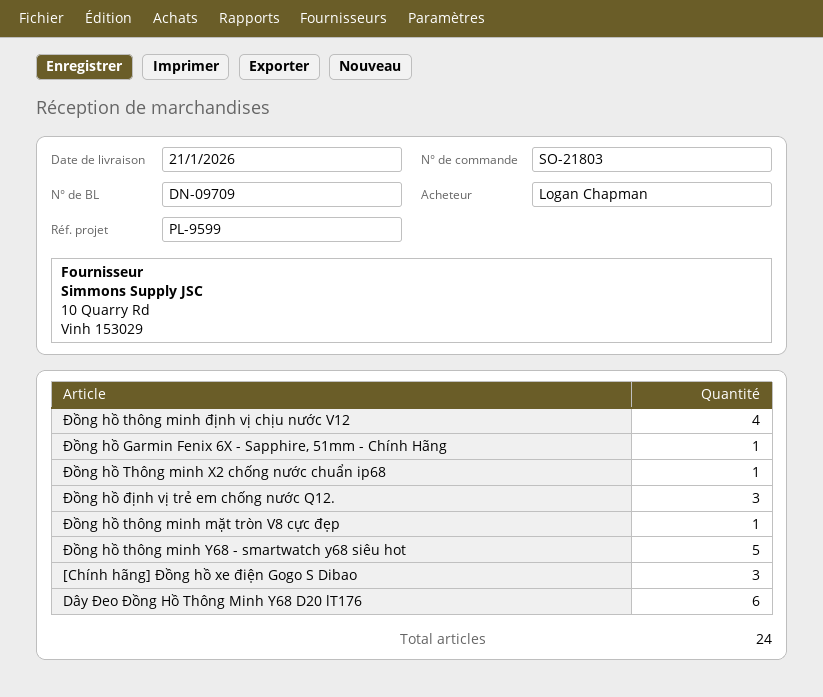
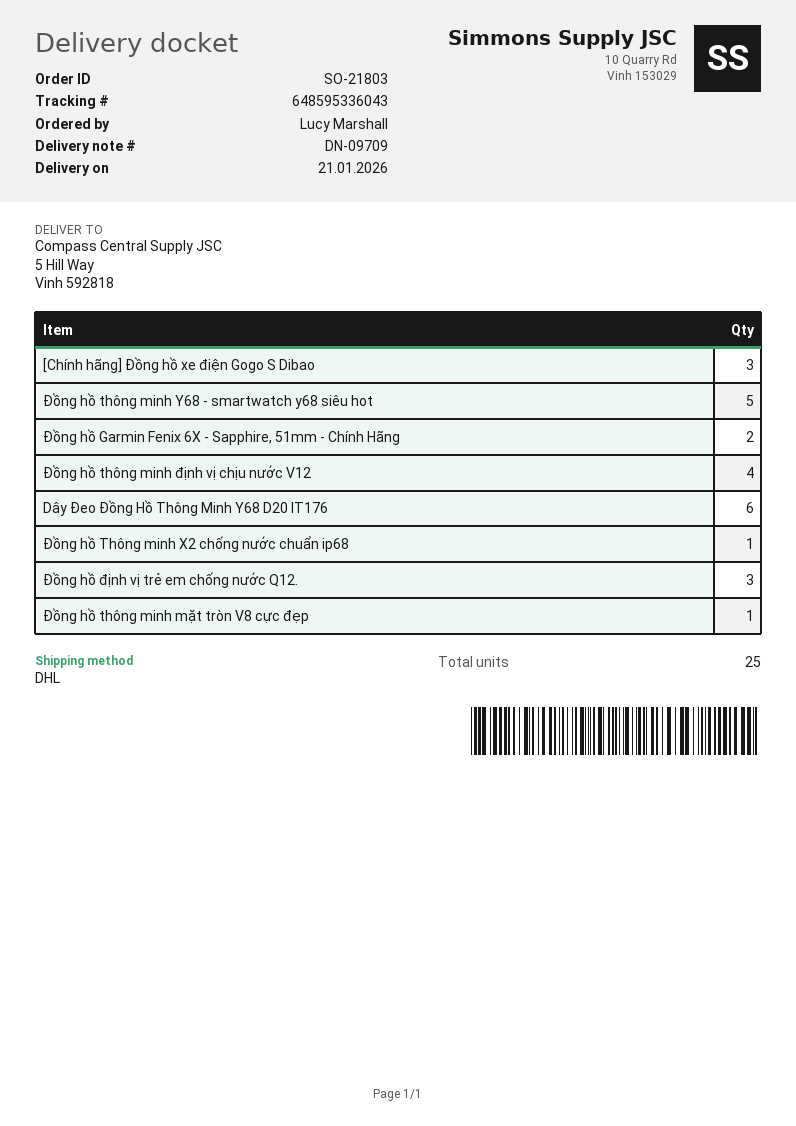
ordered by: Logan Chapman -> Lucy Marshall
Đồng hồ Garmin Fenix 6X - Sapphire, 51mm - Chính Hãng: 1 -> 2
total quantity: 24 -> 25

